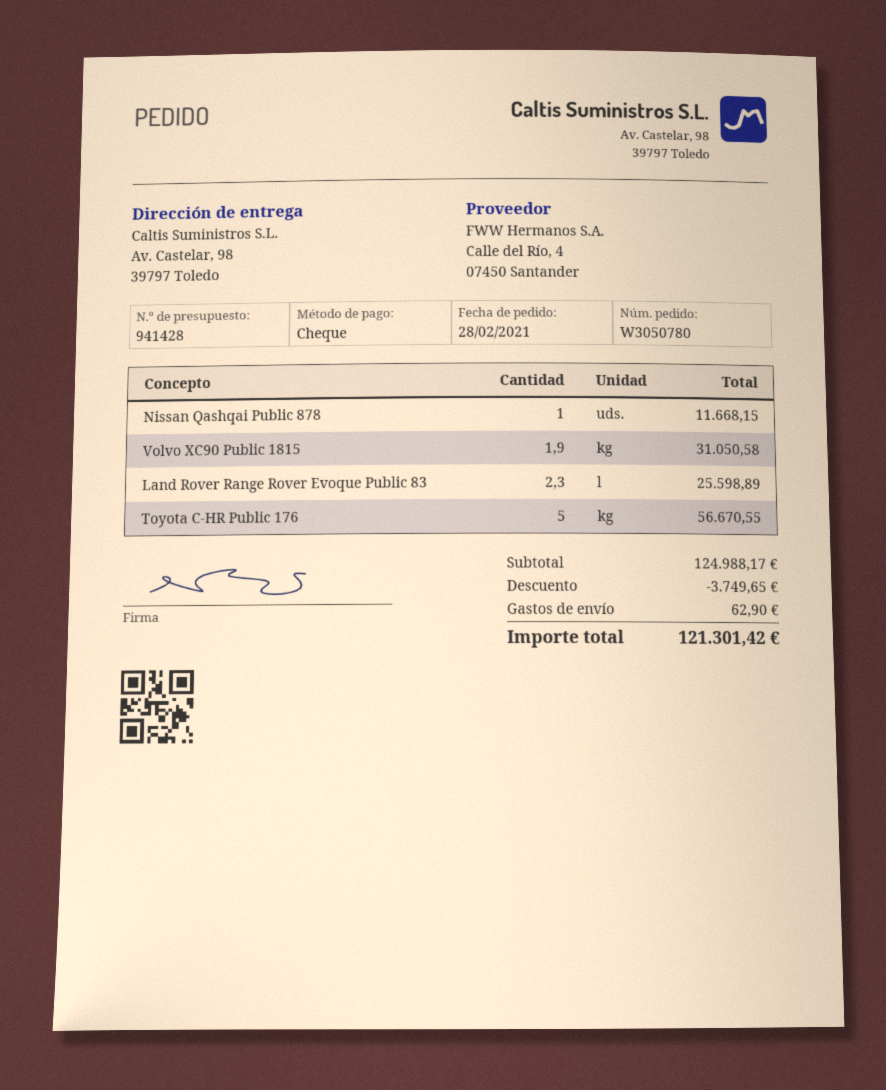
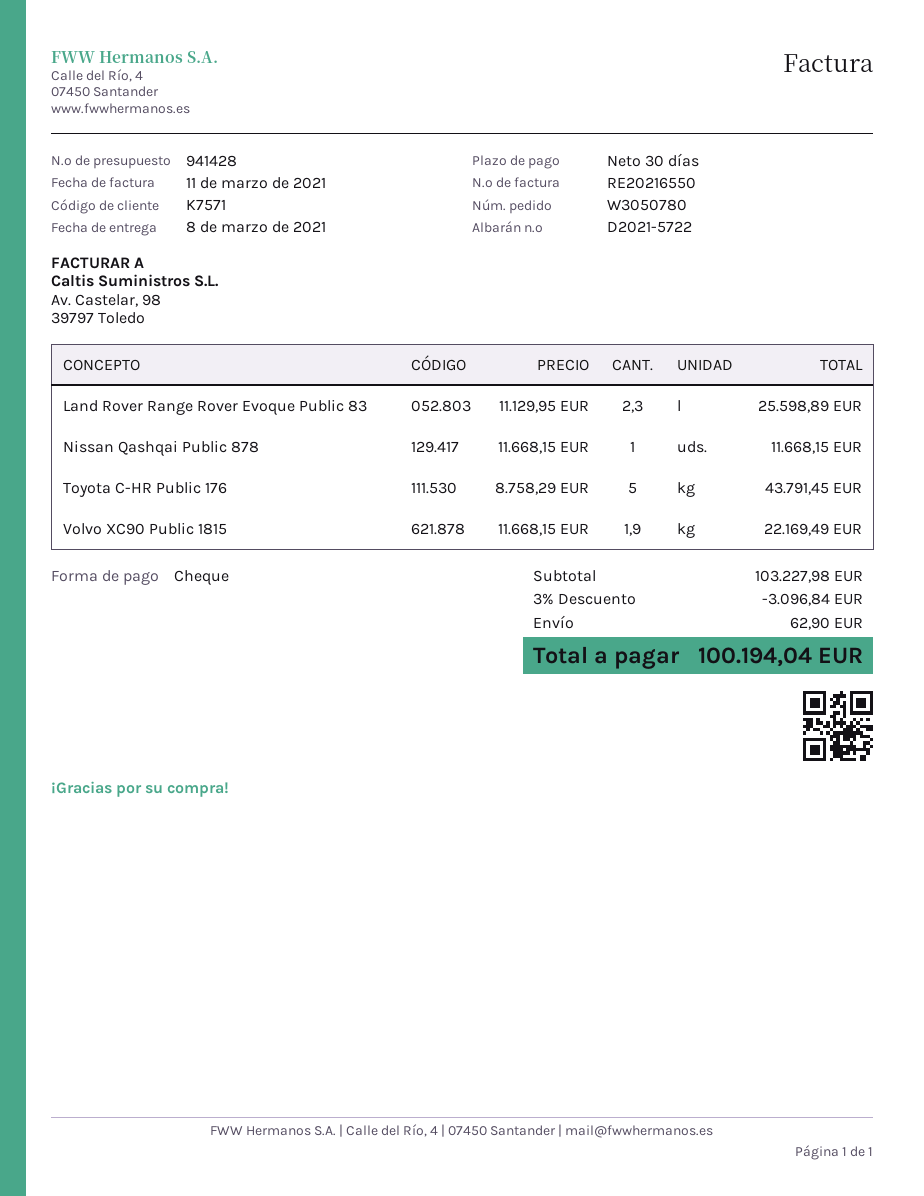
Volvo XC90 Public 1815: 1.9 for 31050.58 -> 1.9 for 22169.49
Toyota C-HR Public 176: 5 for 56670.55 -> 5 for 43791.45
subtotal: 124988.17 -> 103227.98
discount: 3749.65 -> 3096.84
total: 121301.42 -> 100194.04

